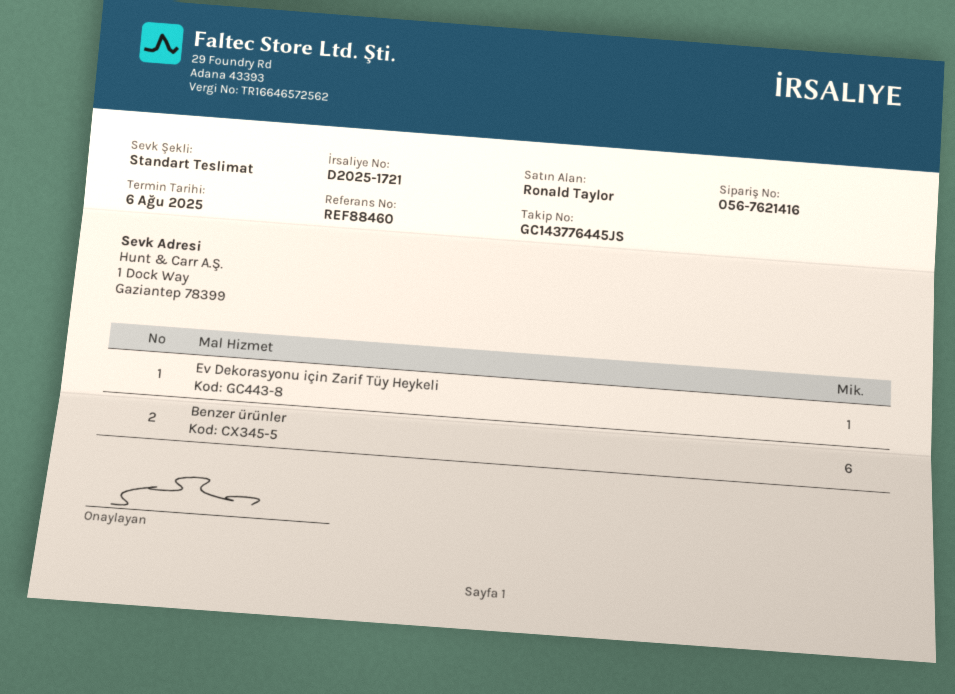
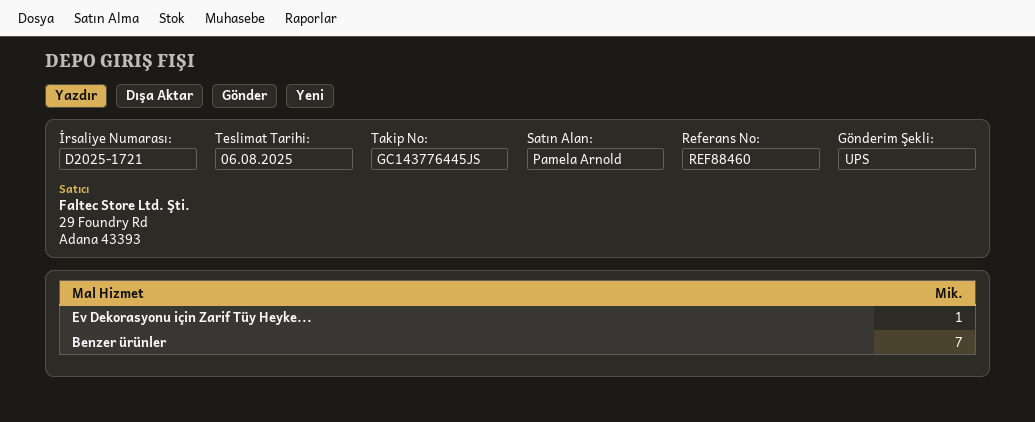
ordered by: Ronald Taylor -> Pamela Arnold
shipping method: standard -> UPS
Benzer ürünler: 6 -> 7

